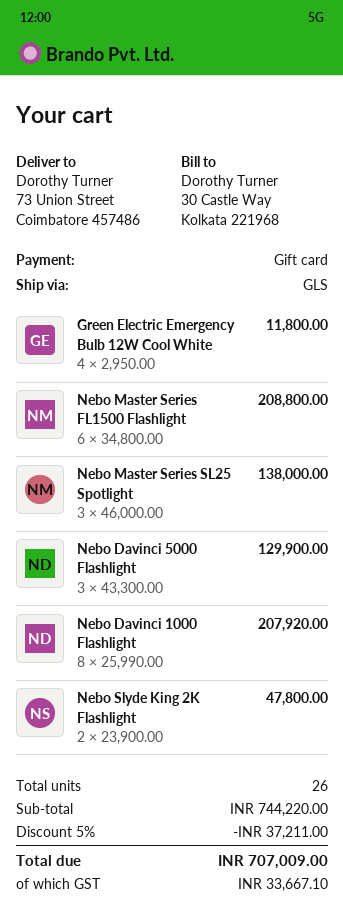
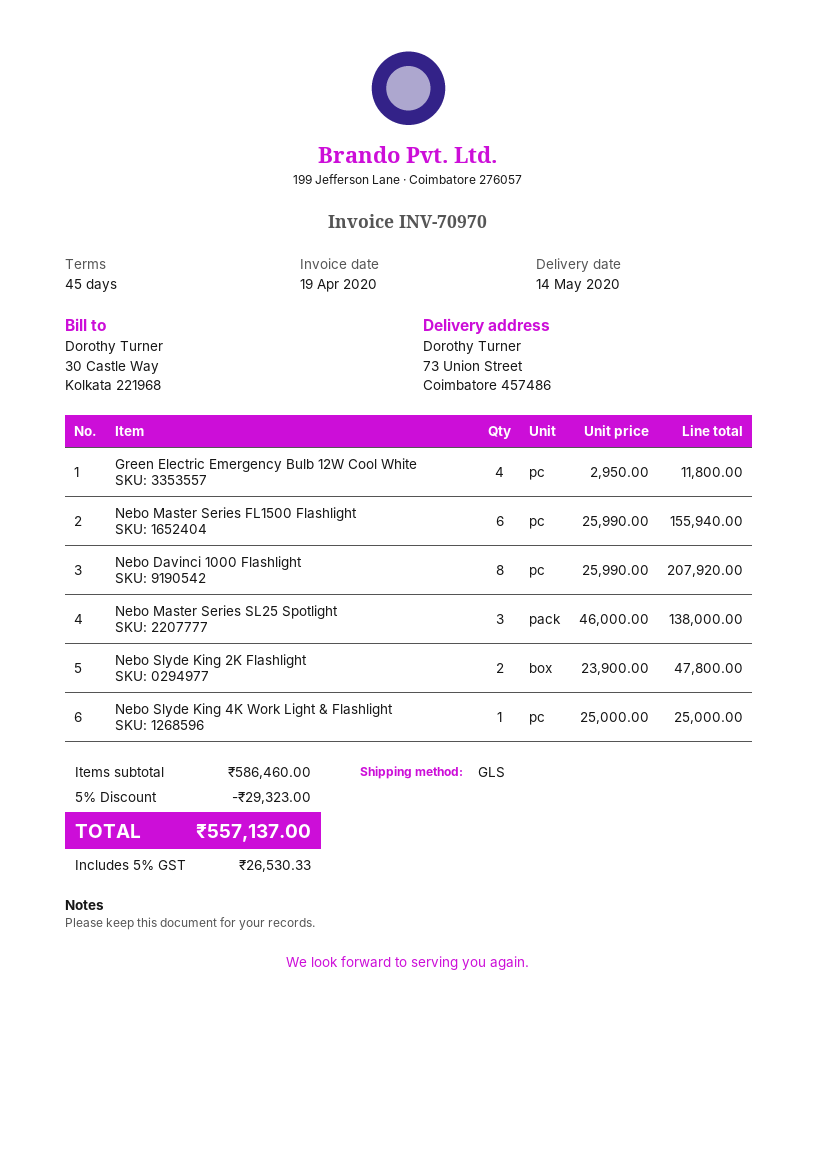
Nebo Master Series FL1500 Flashlight: 6 x 34800.00 = 208800.00 -> 6 x 25990.00 = 155940.00
Nebo Davinci 5000 Flashlight: 3 x 43300.00 = 129900.00 -> none
Nebo Slyde King 4K Work Light & Flashlight: none -> 1 x 25000.00 = 25000.00
subtotal: 744220.00 -> 586460.00
discount: 5% = 37211.00 -> 5% = 29323.00
tax: 33667.10 -> 26530.33
total: 707009.00 -> 557137.00

